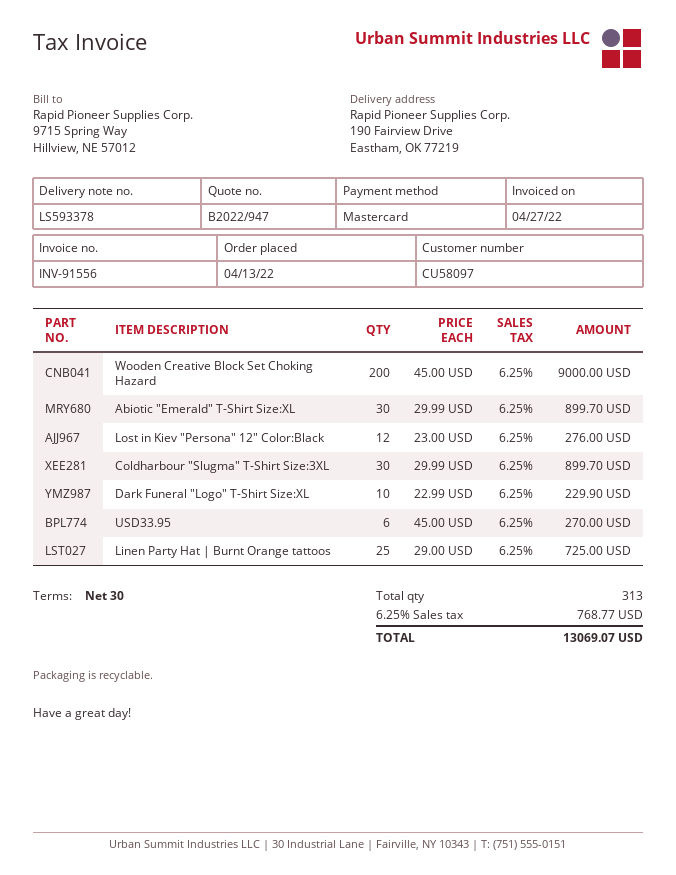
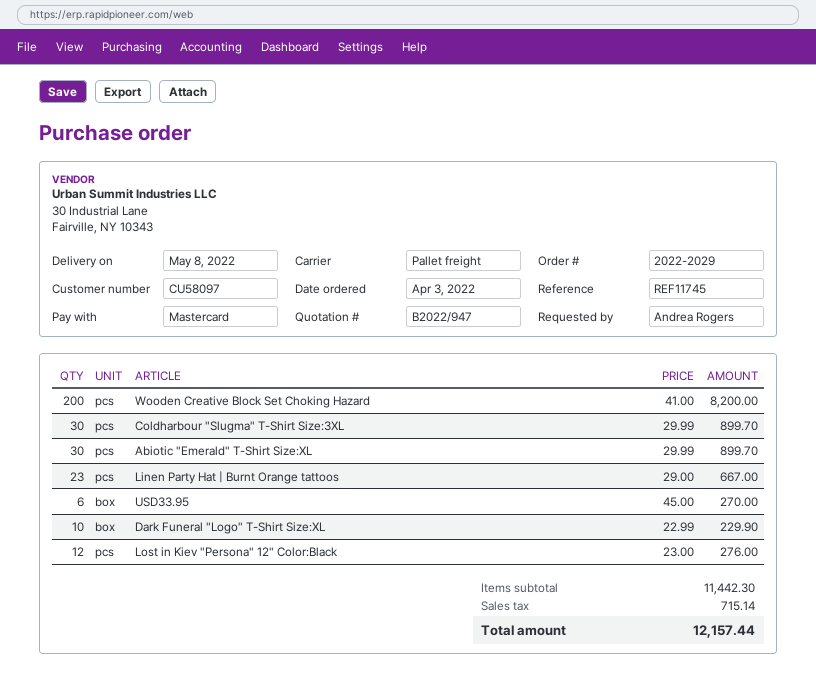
order date: 2022-04-13 -> 2022-04-03
Wooden Creative Block Set Choking Hazard: 200 x 45.00 = 9000.00 -> 200 x 41.00 = 8200.00
Linen Party Hat | Burnt Orange tattoos: 25 x 29.00 = 725.00 -> 23 x 29.00 = 667.00
tax: 768.77 -> 715.14
total: 13069.07 -> 12157.44

